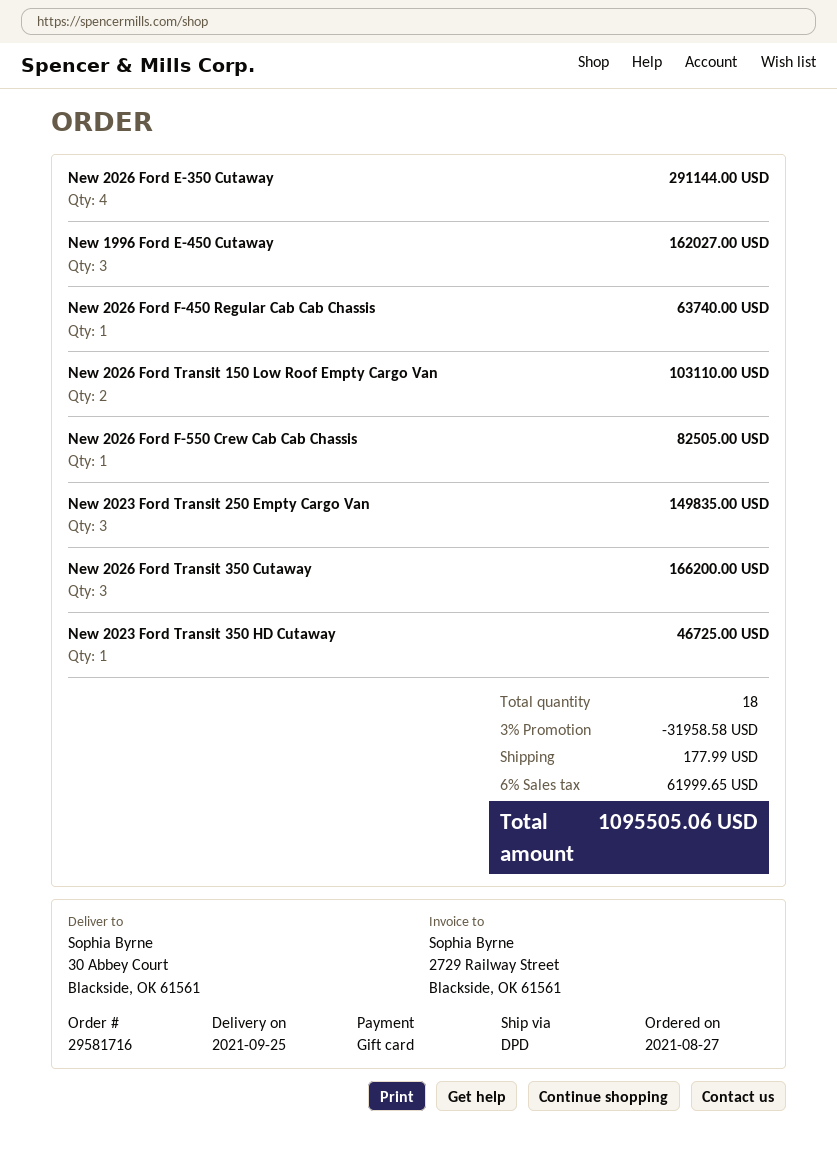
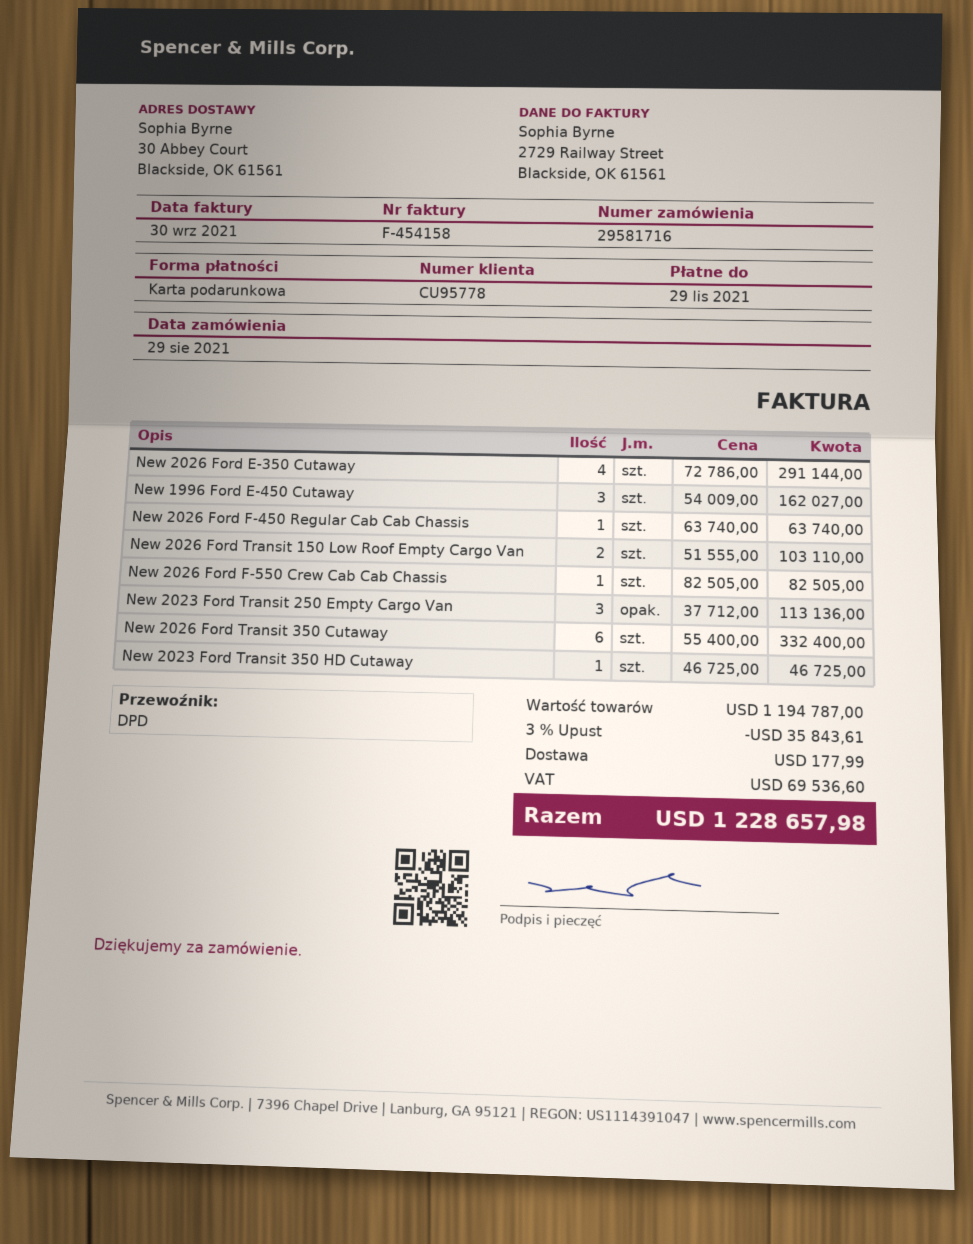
order date: 2021-08-27 -> 2021-08-29
New 2023 Ford Transit 250 Empty Cargo Van: 3 for 149835.00 -> 3 for 113136.00
New 2026 Ford Transit 350 Cutaway: 3 for 166200.00 -> 6 for 332400.00
discount: 3% = 31958.58 -> 3% = 35843.61
tax: 61999.65 -> 69536.60
total: 1095505.06 -> 1228657.98

